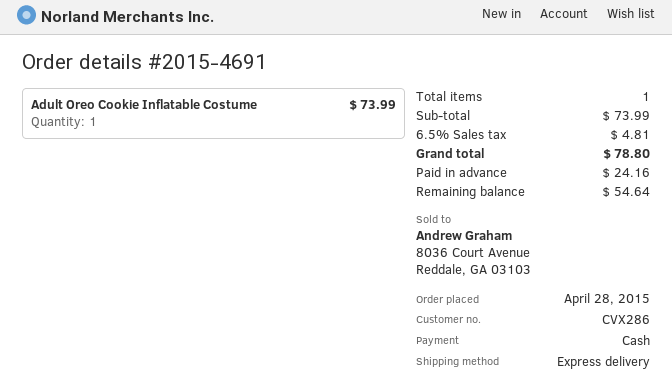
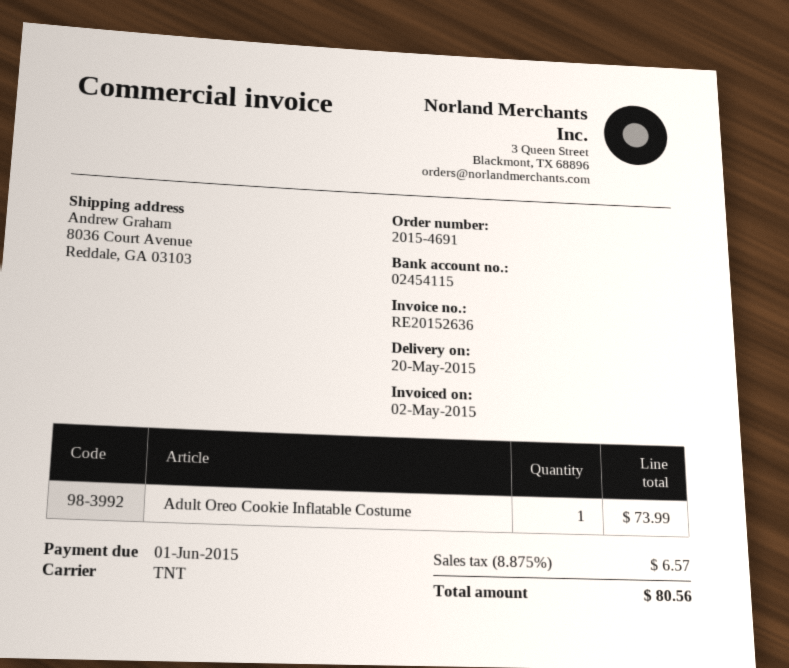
shipping method: express -> TNT
tax: 6.5% = 4.81 -> 8.875% = 6.57
total: 78.80 -> 80.56

